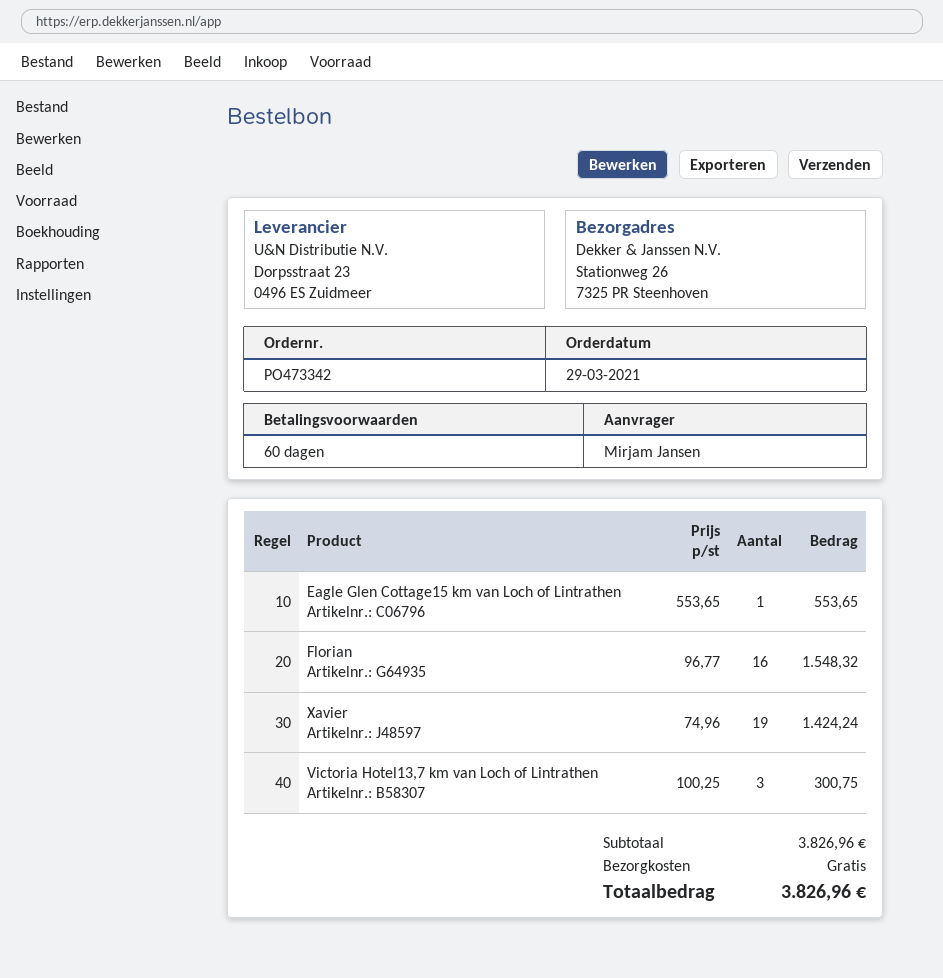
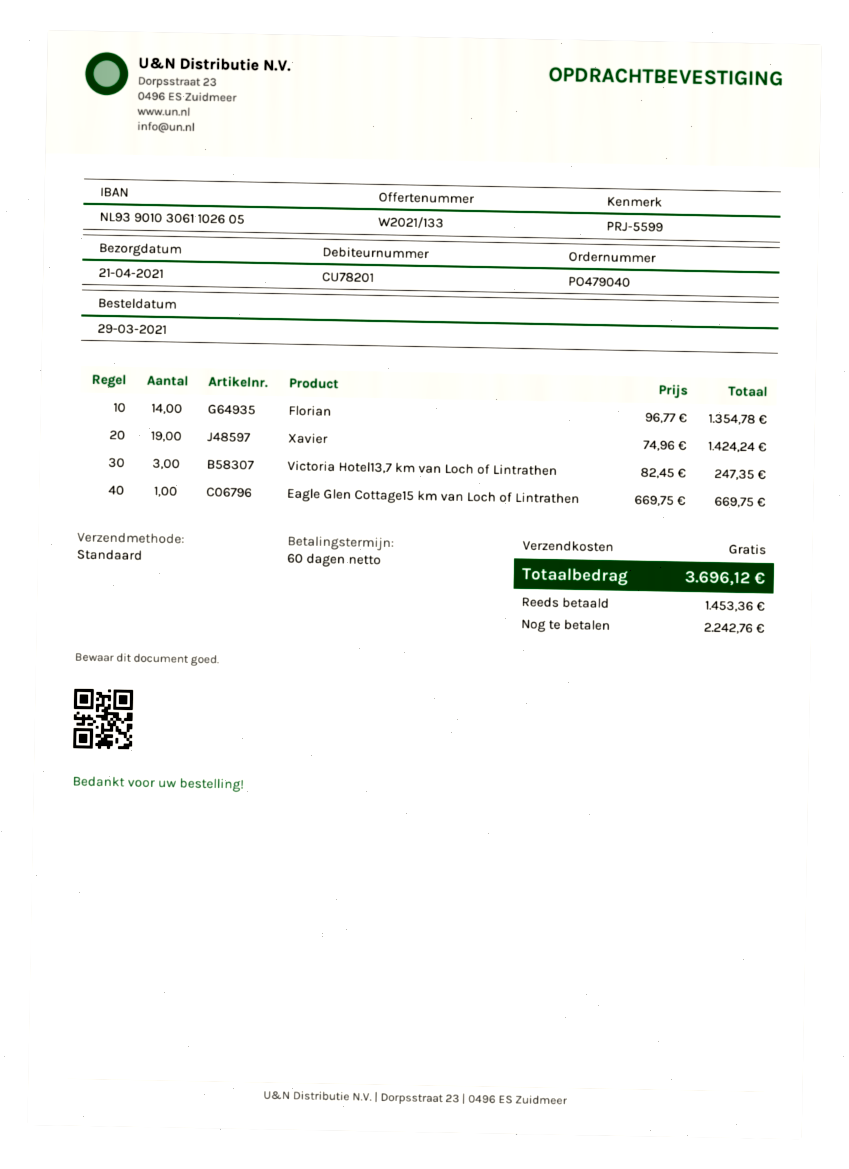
order number: PO473342 -> PO479040
Eagle Glen Cottage15 km van Loch of Lintrathen: 1 x 553.65 = 553.65 -> 1 x 669.75 = 669.75
Florian: 16 x 96.77 = 1548.32 -> 14 x 96.77 = 1354.78
Victoria Hotel13,7 km van Loch of Lintrathen: 3 x 100.25 = 300.75 -> 3 x 82.45 = 247.35
total: 3826.96 -> 3696.12

